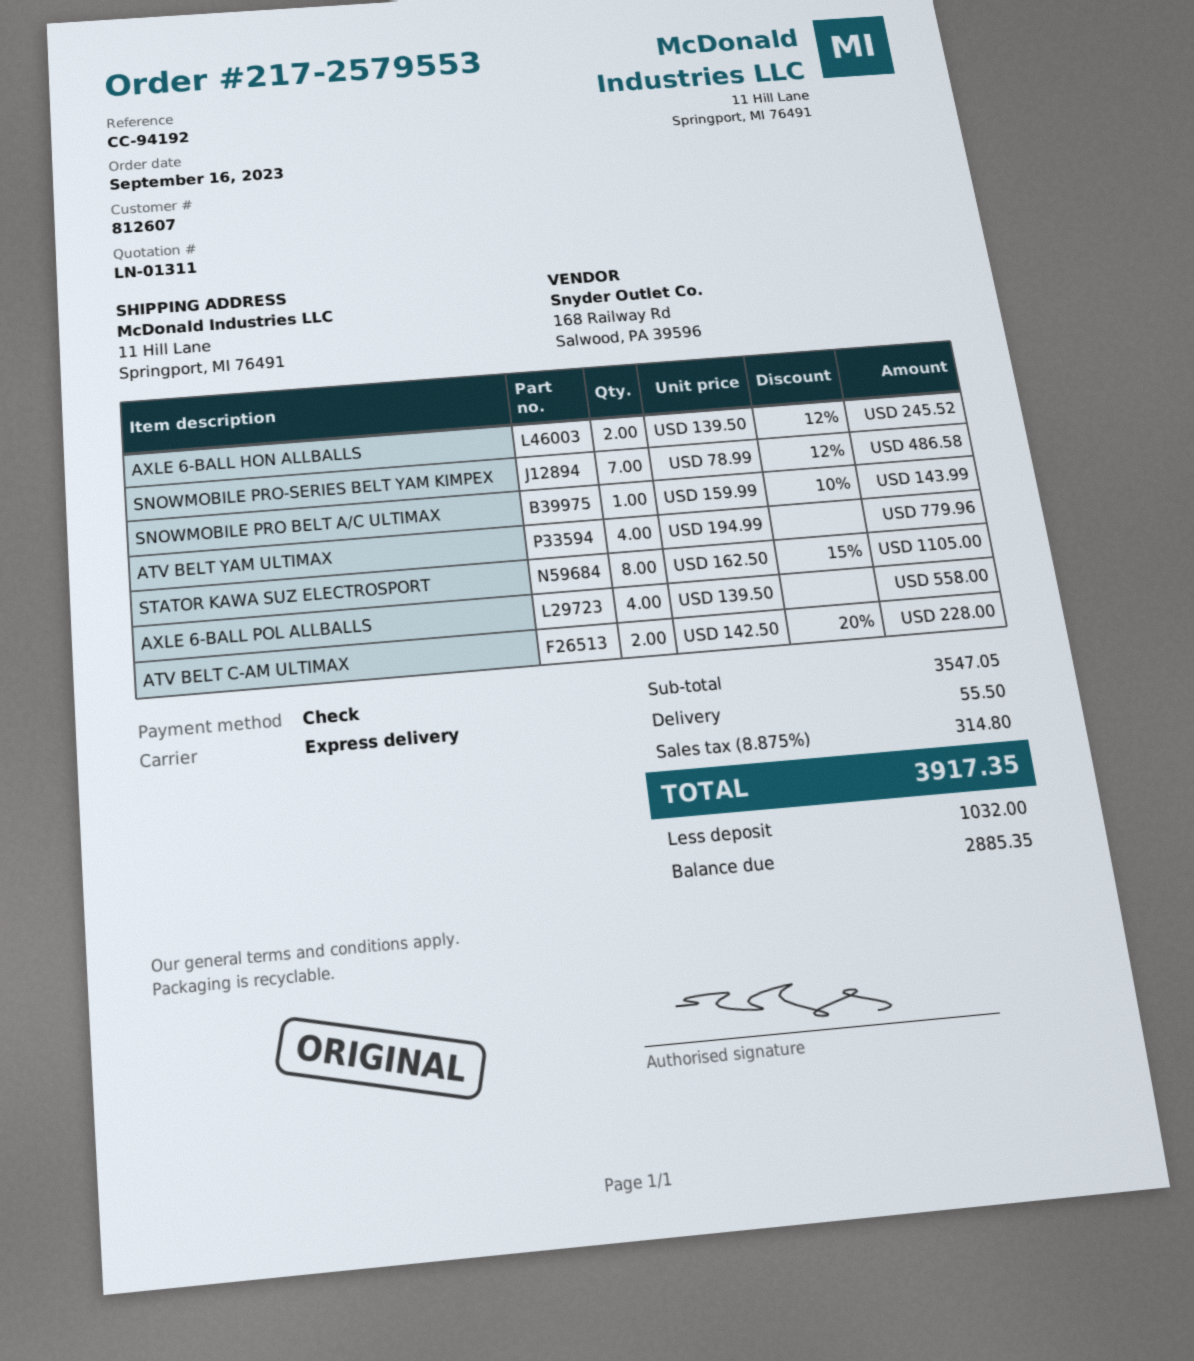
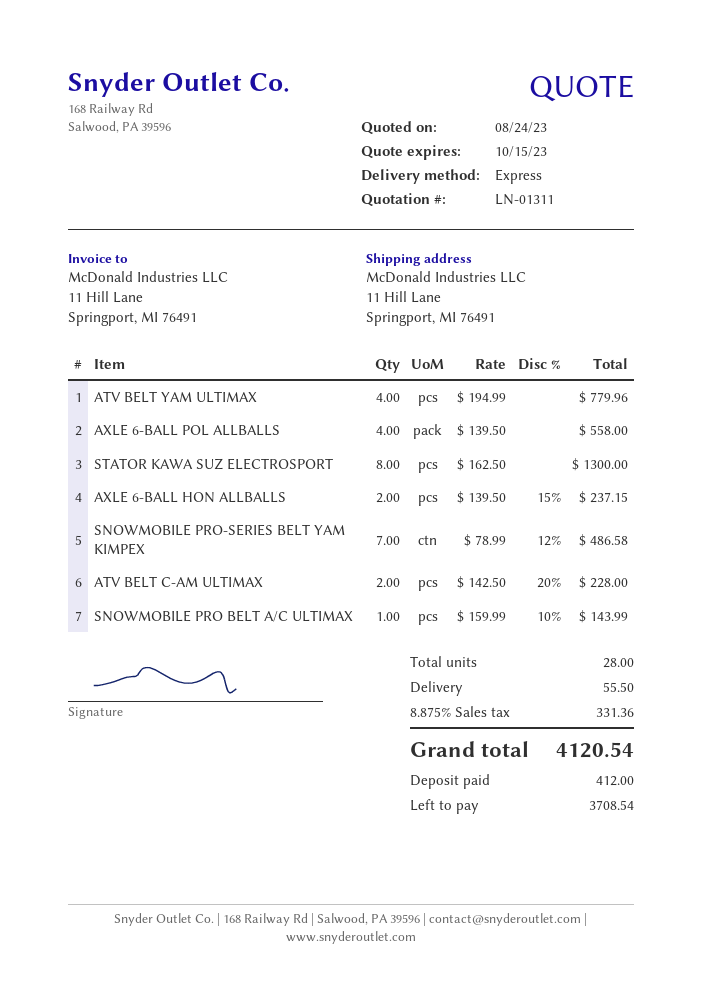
AXLE 6-BALL HON ALLBALLS: 2 x 139.50 - 12% = 245.52 -> 2 x 139.50 - 15% = 237.15
STATOR KAWA SUZ ELECTROSPORT: 8 x 162.50 - 15% = 1105.00 -> 8 x 162.50 = 1300.00
tax: 8.875% = 314.80 -> 8.875% = 331.36
total: 3917.35 -> 4120.54
deposit: 1032.00 -> 412.00
balance: 2885.35 -> 3708.54

